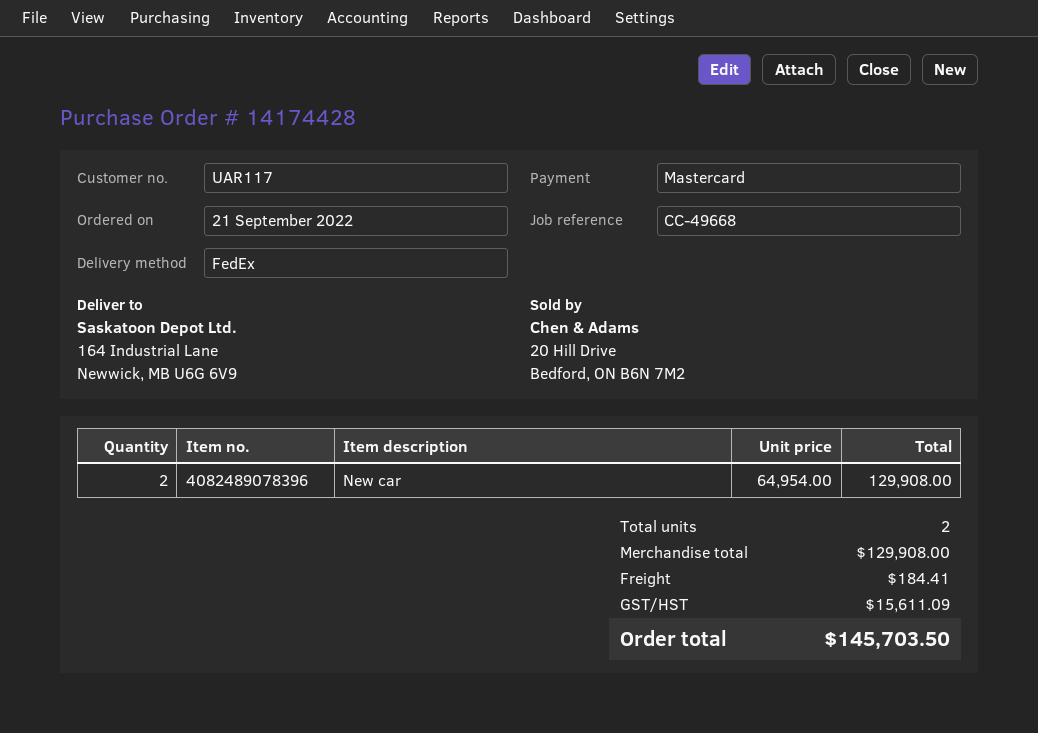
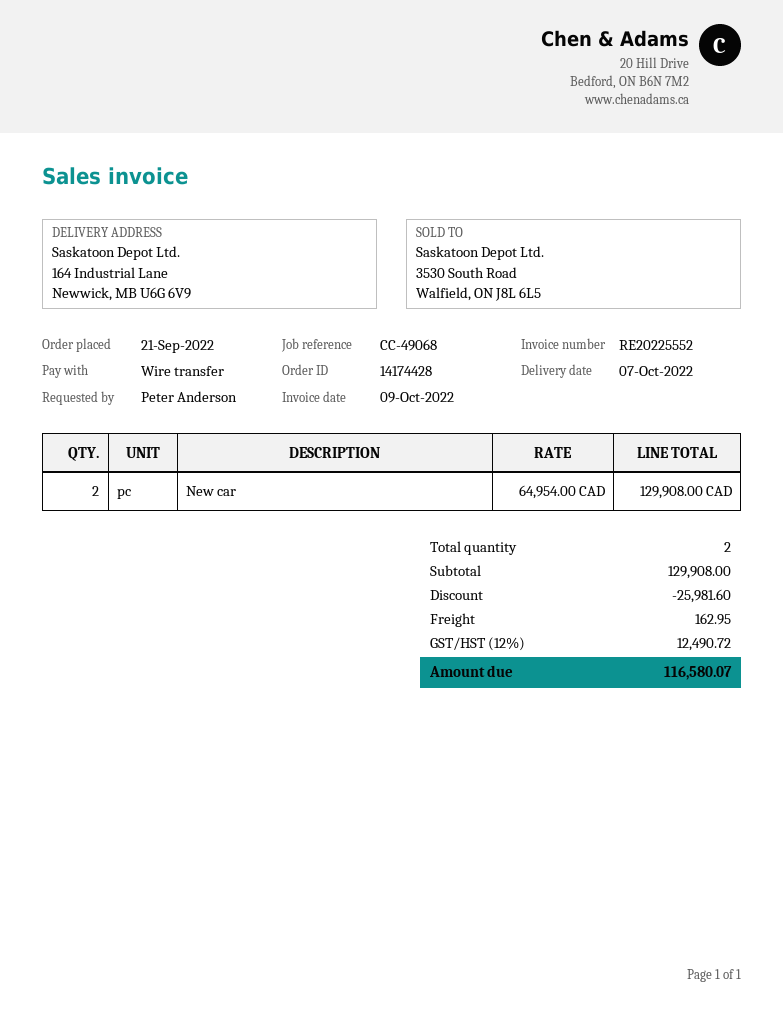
reference: CC-49668 -> CC-49068
payment method: Mastercard -> bank transfer
discount: none -> 25981.60
shipping: 184.41 -> 162.95
tax: 15611.09 -> 12490.72
total: 145703.50 -> 116580.07

